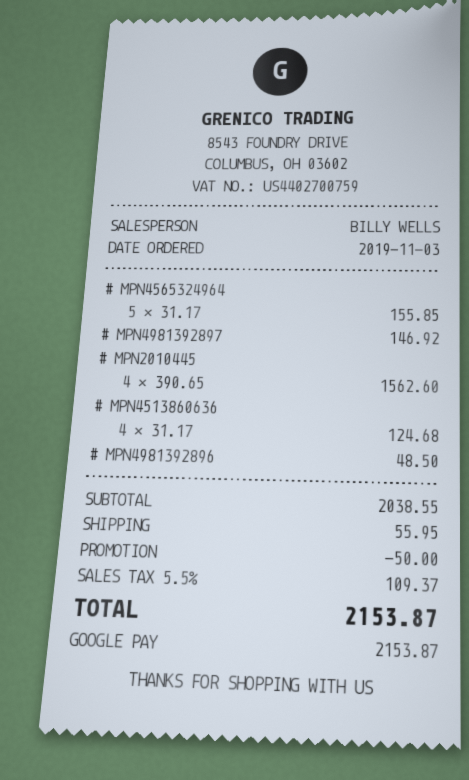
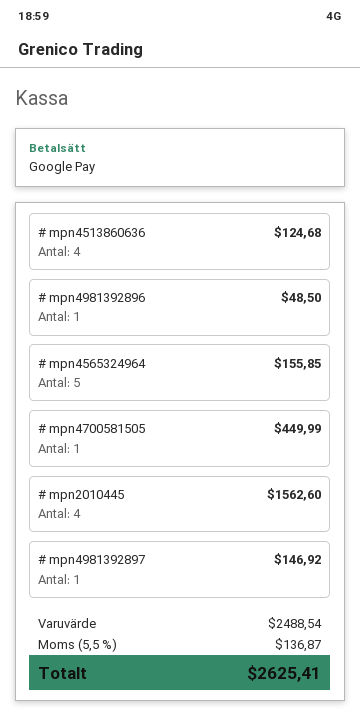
# mpn4700581505: none -> 1 for 449.99
subtotal: 2038.55 -> 2488.54
discount: 50.00 -> none
shipping: 55.95 -> none
tax: 5.5% = 109.37 -> 5.5% = 136.87
total: 2153.87 -> 2625.41

